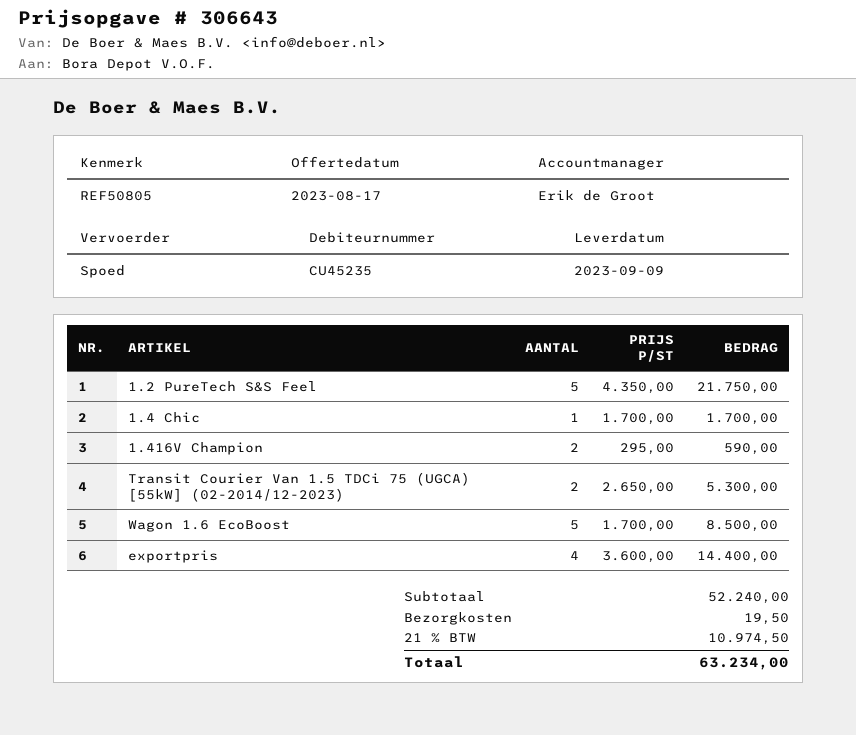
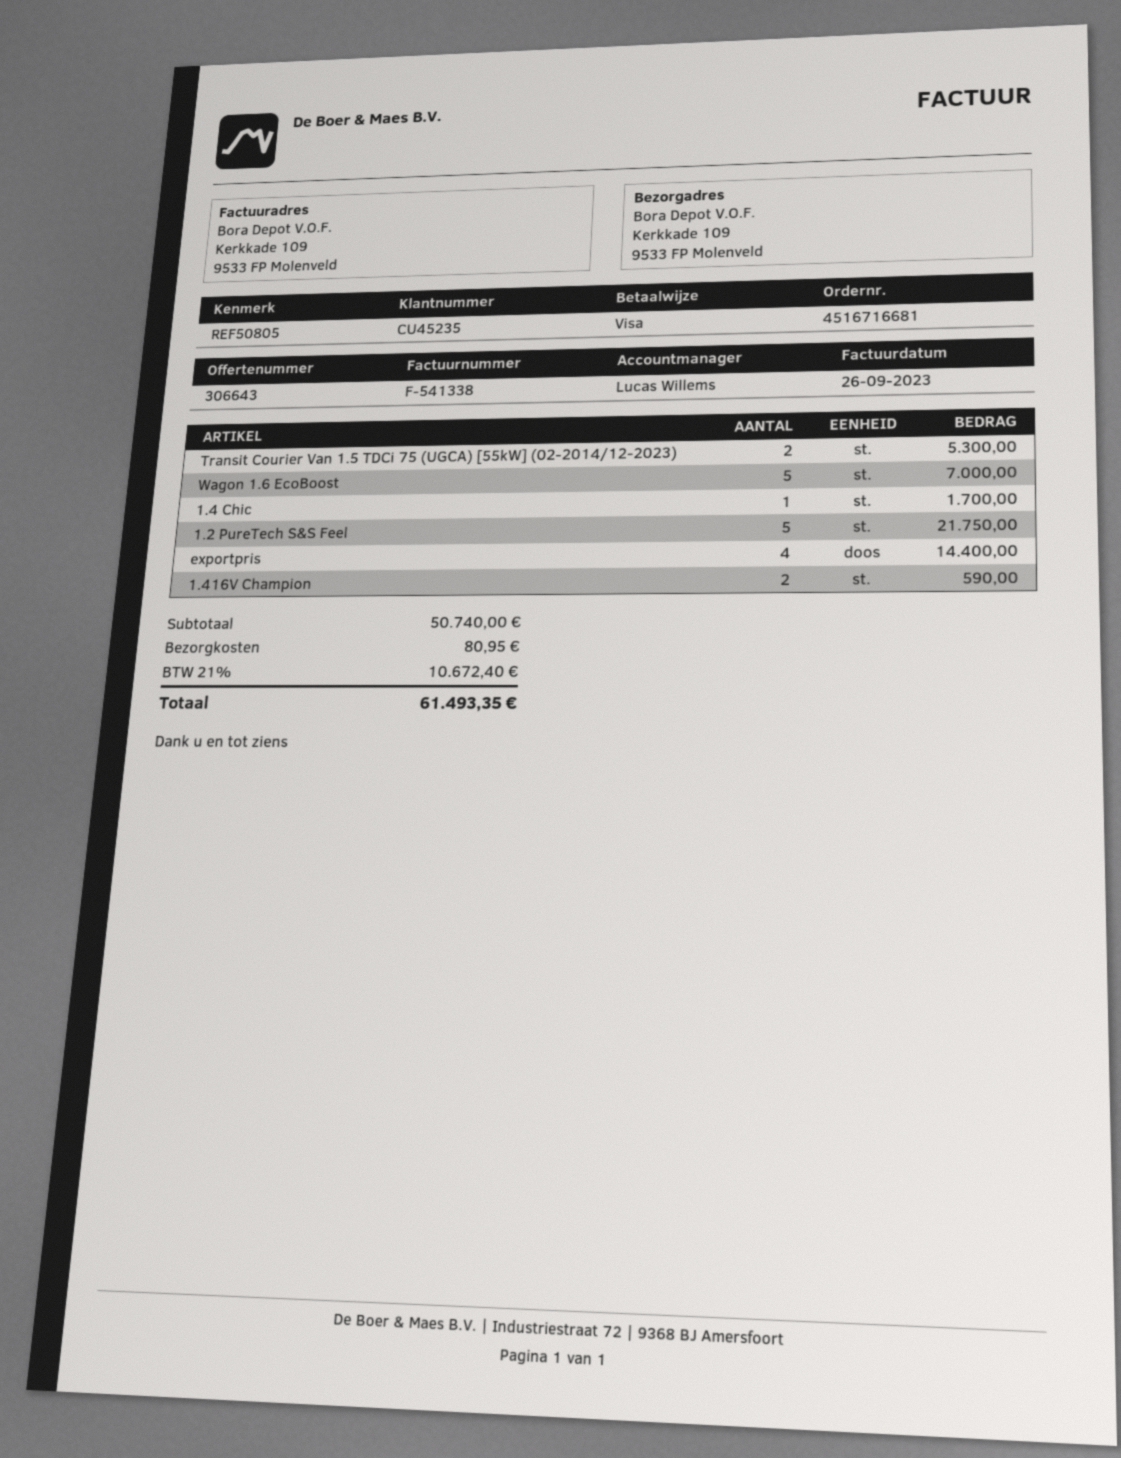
sales rep: Erik de Groot -> Lucas Willems
Wagon 1.6 EcoBoost: 5 for 8500.00 -> 5 for 7000.00
subtotal: 52240.00 -> 50740.00
shipping: 19.50 -> 80.95
tax: 21% = 10974.50 -> 21% = 10672.40
total: 63234.00 -> 61493.35

